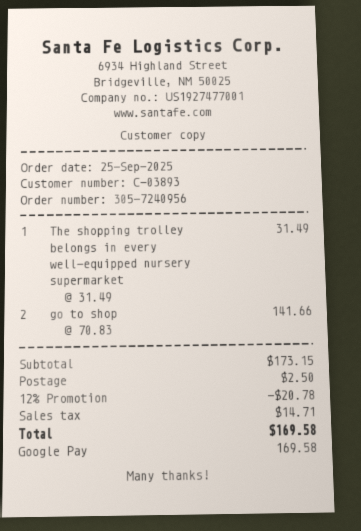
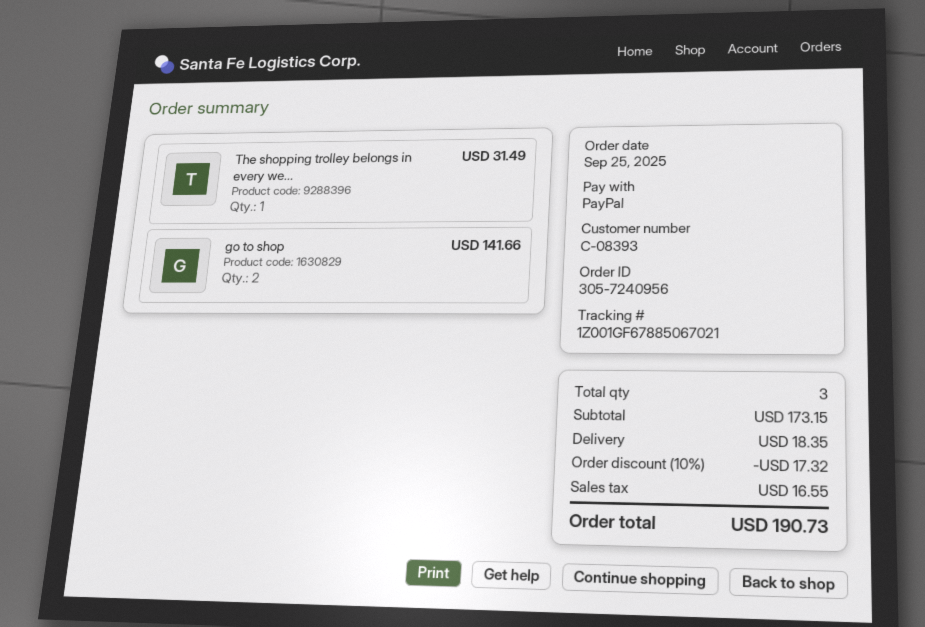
customer number: C-03893 -> C-08393
payment method: Google Pay -> PayPal
discount: 12% = 20.78 -> 10% = 17.32
shipping: 2.50 -> 18.35
tax: 14.71 -> 16.55
total: 169.58 -> 190.73

